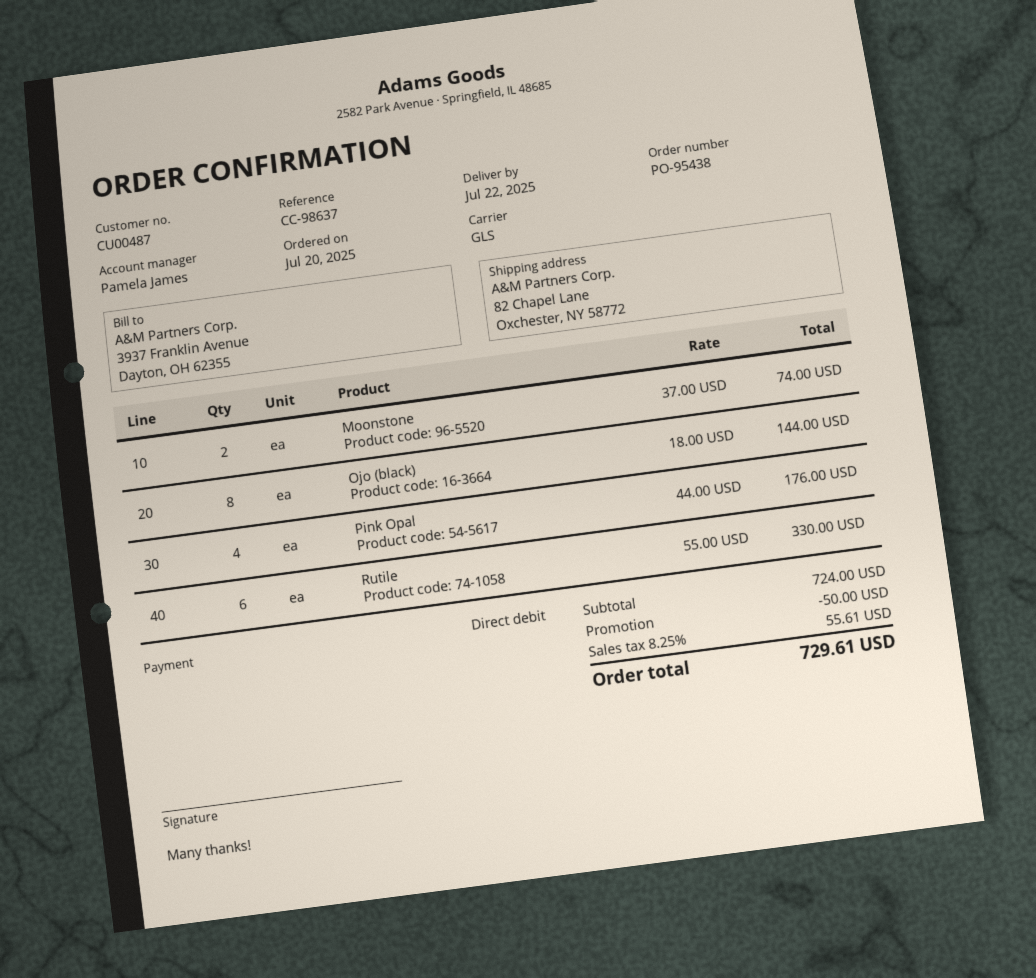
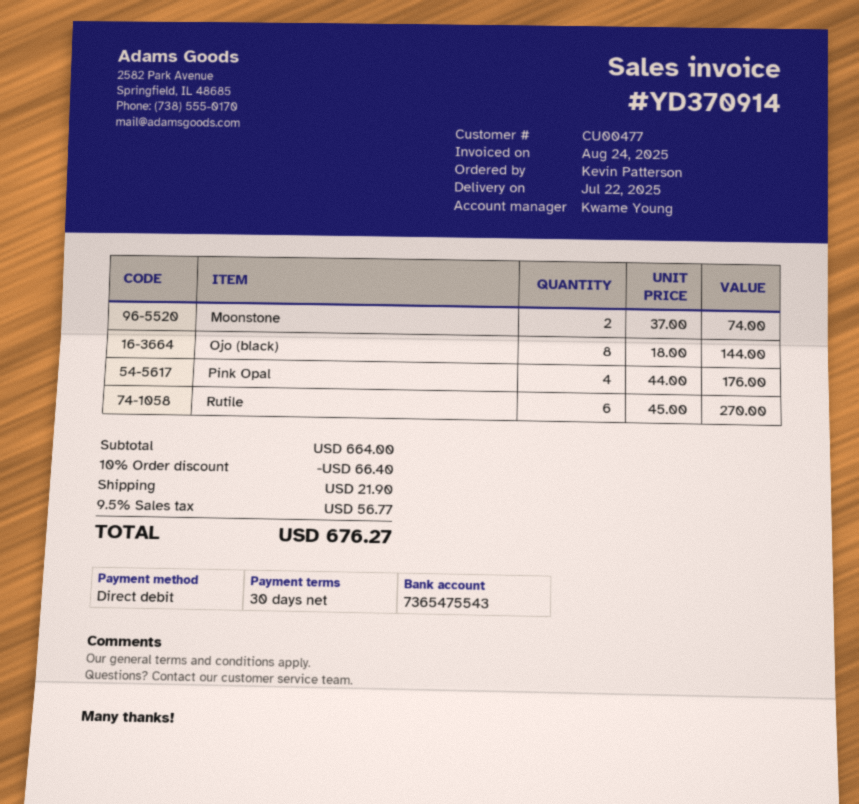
customer number: CU00487 -> CU00477
sales rep: Pamela James -> Kwame Young
Rutile: 6 x 55.00 = 330.00 -> 6 x 45.00 = 270.00
subtotal: 724.00 -> 664.00
discount: 50.00 -> 66.40
shipping: none -> 21.90
tax: 8.25% = 55.61 -> 9.5% = 56.77
total: 729.61 -> 676.27

